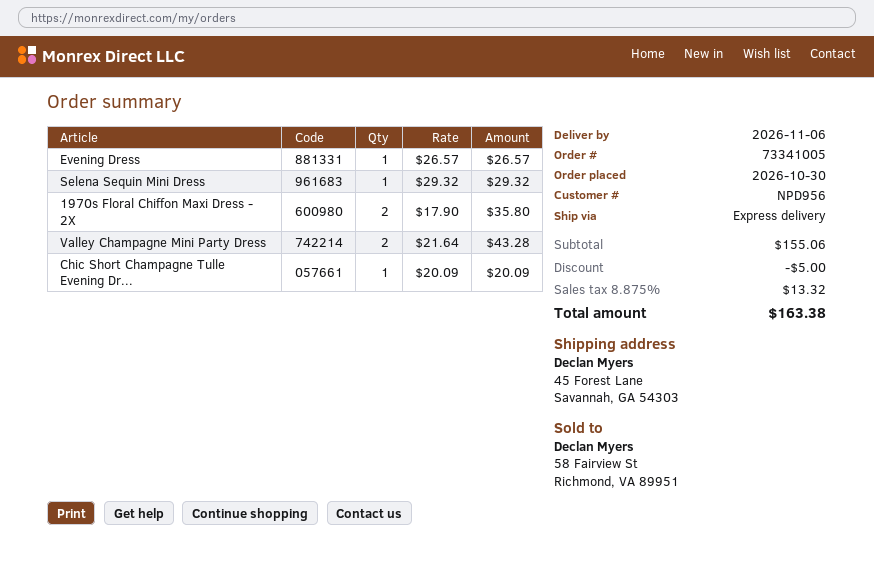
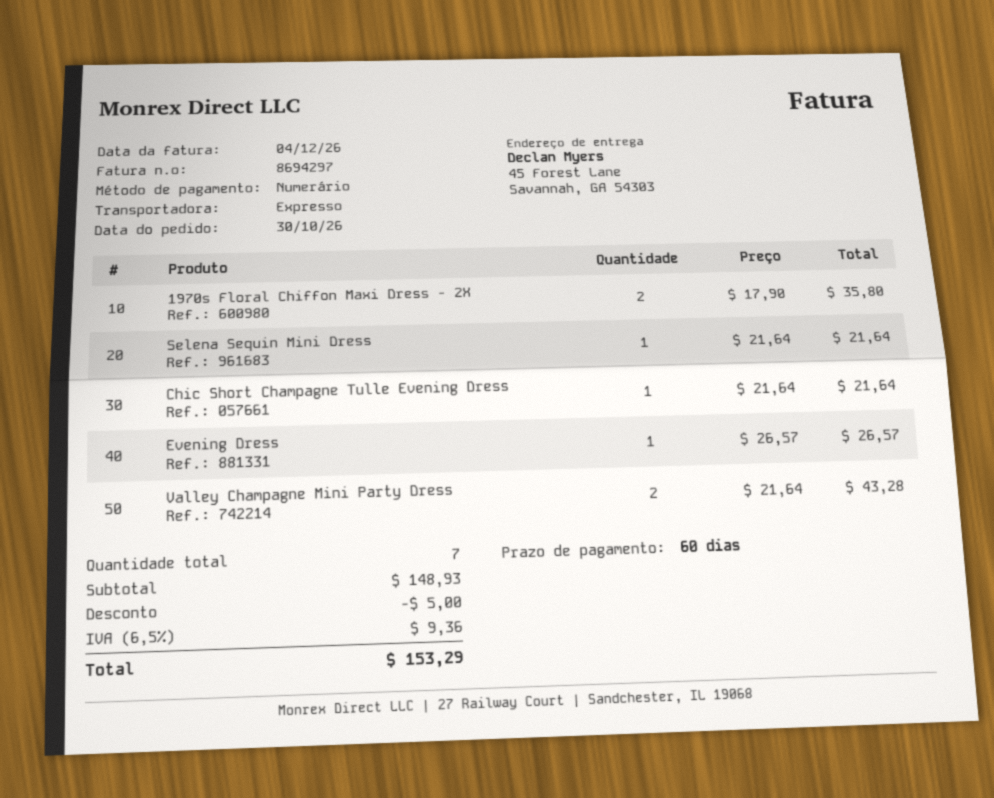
Selena Sequin Mini Dress: 1 x 29.32 = 29.32 -> 1 x 21.64 = 21.64
Chic Short Champagne Tulle Evening Dr...: 1 x 20.09 = 20.09 -> 1 x 21.64 = 21.64
subtotal: 155.06 -> 148.93
tax: 8.875% = 13.32 -> 6.5% = 9.36
total: 163.38 -> 153.29

